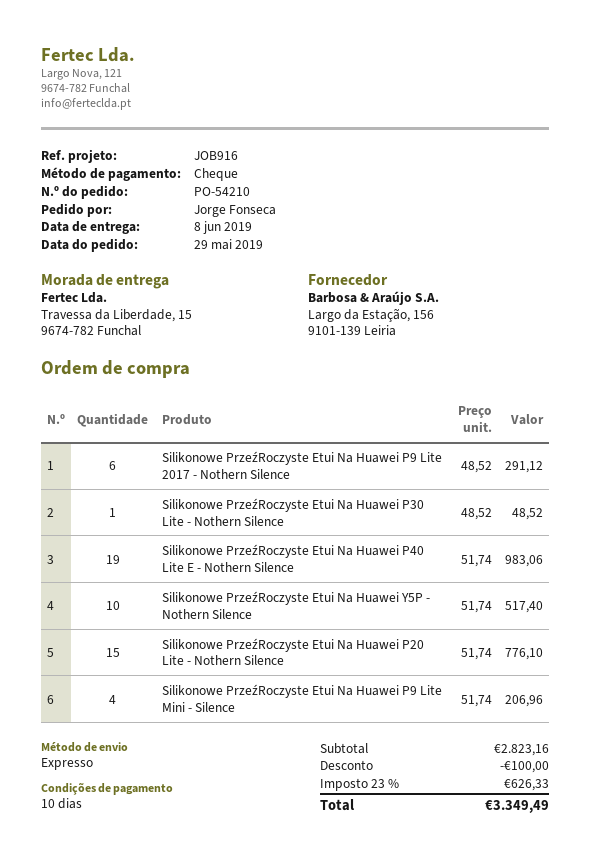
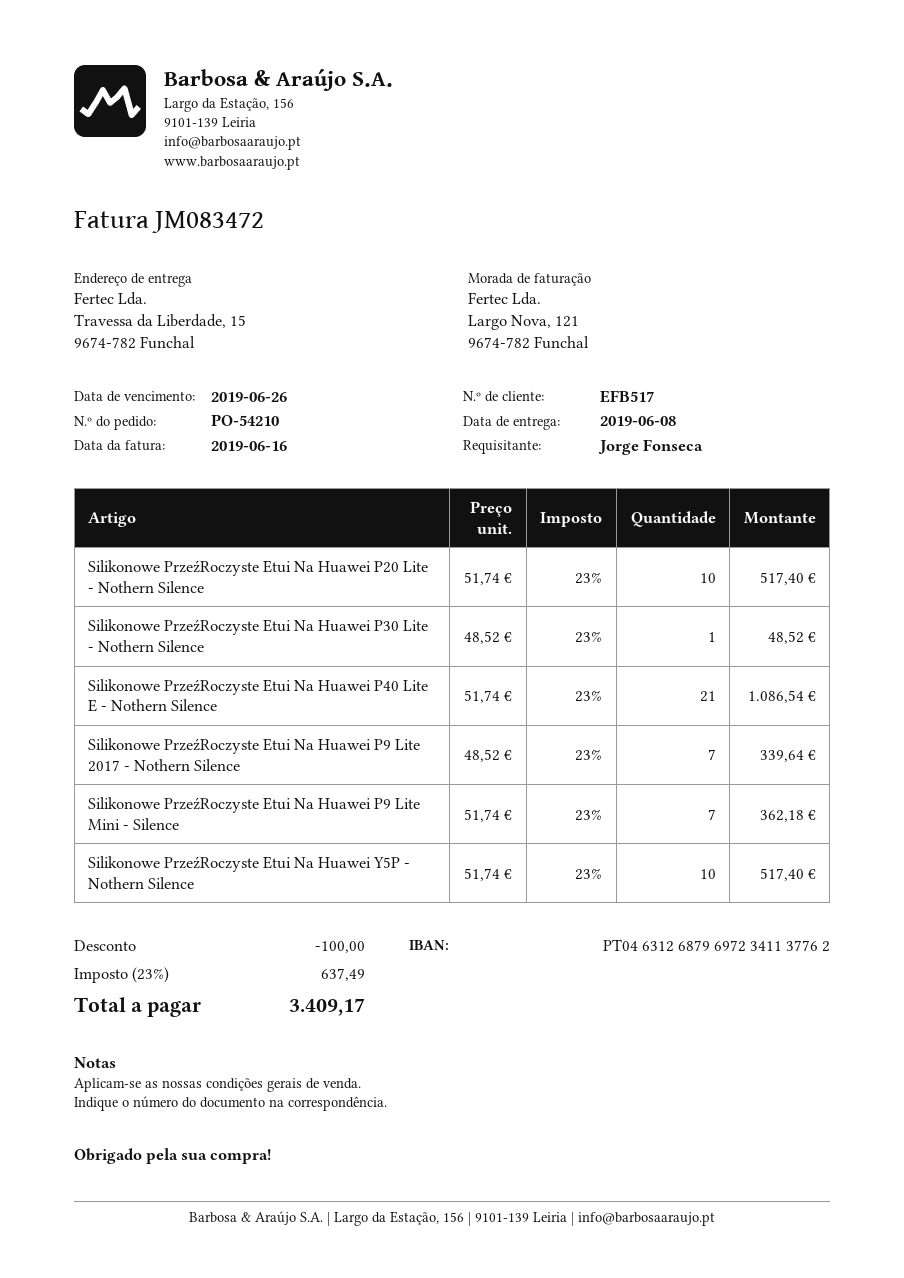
Silikonowe PrzeźRoczyste Etui Na Huawei P9 Lite 2017 - Nothern Silence: 6 x 48.52 = 291.12 -> 7 x 48.52 = 339.64
Silikonowe PrzeźRoczyste Etui Na Huawei P40 Lite E - Nothern Silence: 19 x 51.74 = 983.06 -> 21 x 51.74 = 1086.54
Silikonowe PrzeźRoczyste Etui Na Huawei P20 Lite - Nothern Silence: 15 x 51.74 = 776.10 -> 10 x 51.74 = 517.40
Silikonowe PrzeźRoczyste Etui Na Huawei P9 Lite Mini - Silence: 4 x 51.74 = 206.96 -> 7 x 51.74 = 362.18
tax: 23% = 626.33 -> 23% = 637.49
total: 3349.49 -> 3409.17

